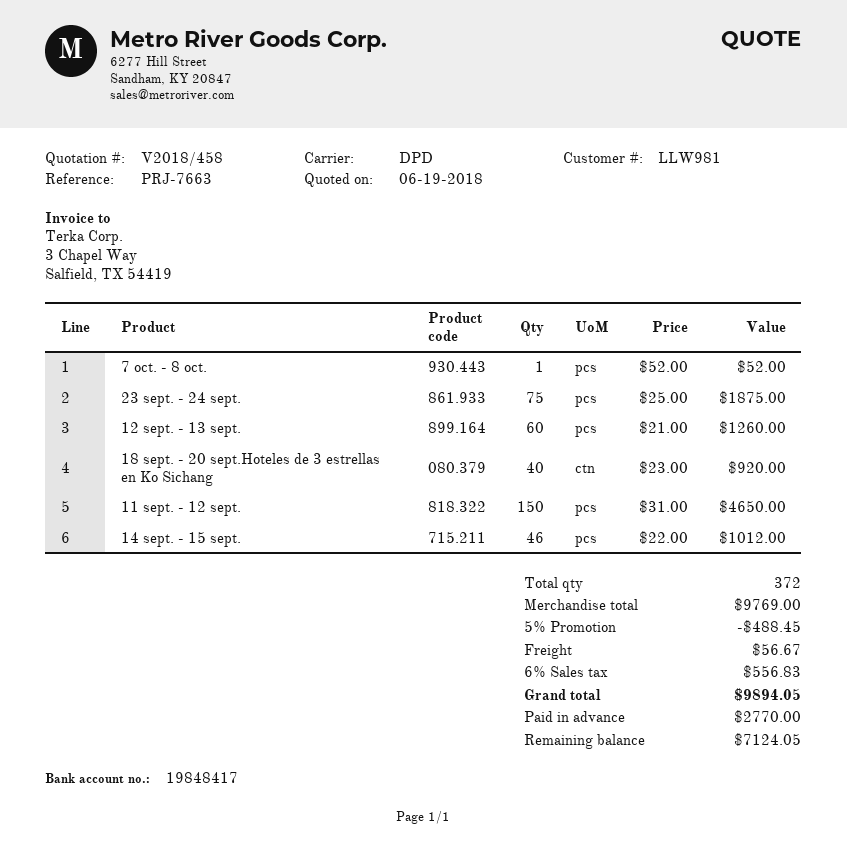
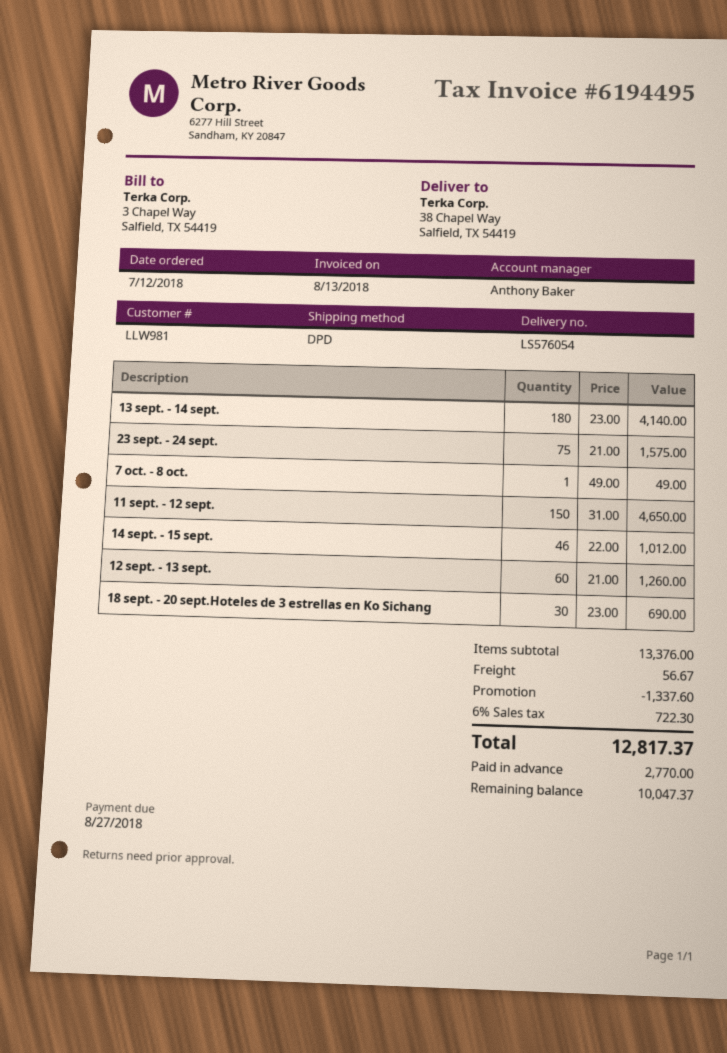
7 oct. - 8 oct.: 1 x 52.00 = 52.00 -> 1 x 49.00 = 49.00
23 sept. - 24 sept.: 75 x 25.00 = 1875.00 -> 75 x 21.00 = 1575.00
18 sept. - 20 sept.Hoteles de 3 estrellas en Ko Sichang: 40 x 23.00 = 920.00 -> 30 x 23.00 = 690.00
13 sept. - 14 sept.: none -> 180 x 23.00 = 4140.00
subtotal: 9769.00 -> 13376.00
discount: 488.45 -> 1337.60
tax: 6% = 556.83 -> 6% = 722.30
total: 9894.05 -> 12817.37
balance: 7124.05 -> 10047.37

